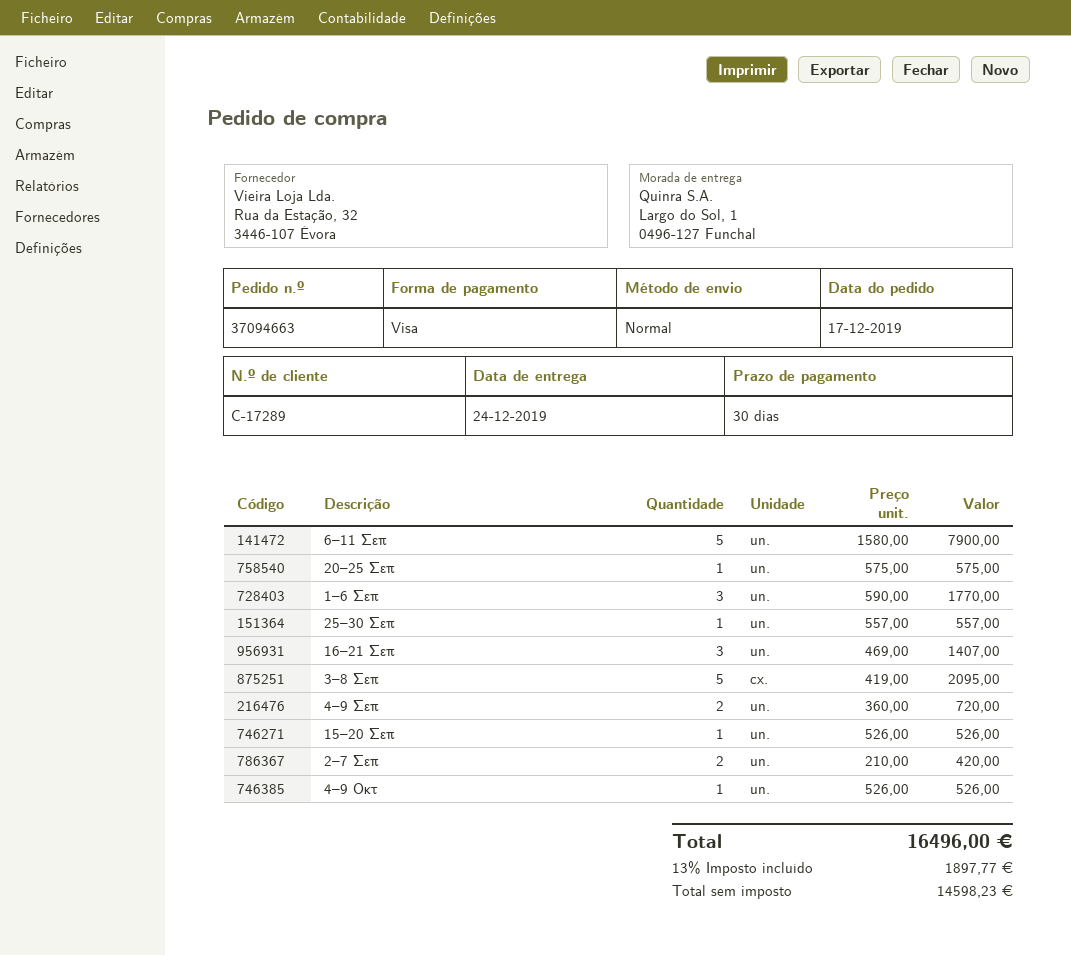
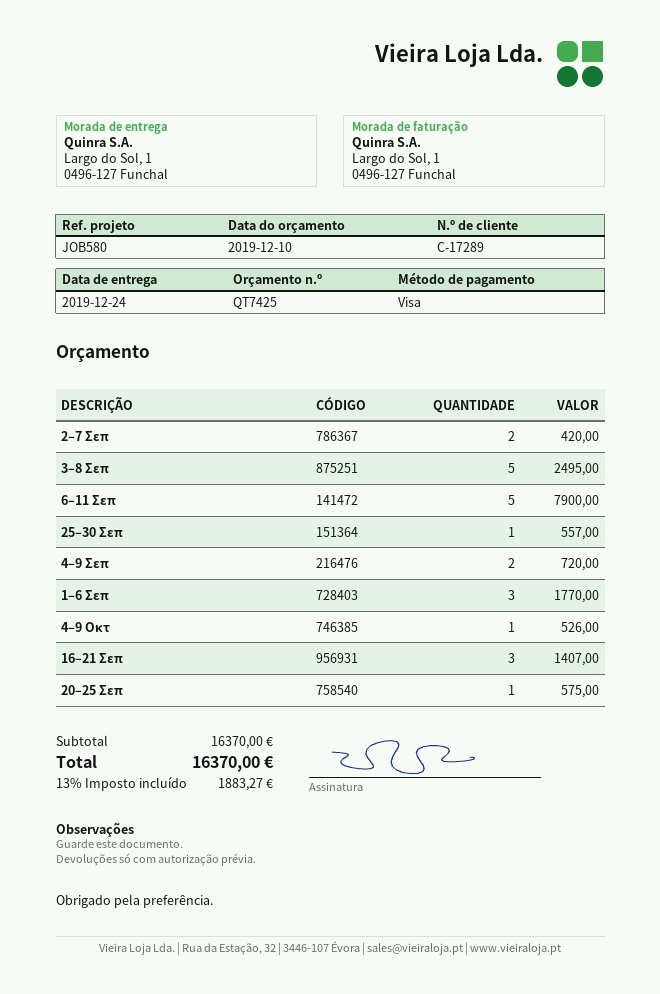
3–8 Σεπ: 5 for 2095.00 -> 5 for 2495.00
15–20 Σεπ: 1 for 526.00 -> none
tax: 13% = 1897.77 -> 13% = 1883.27
total: 16496.00 -> 16370.00

